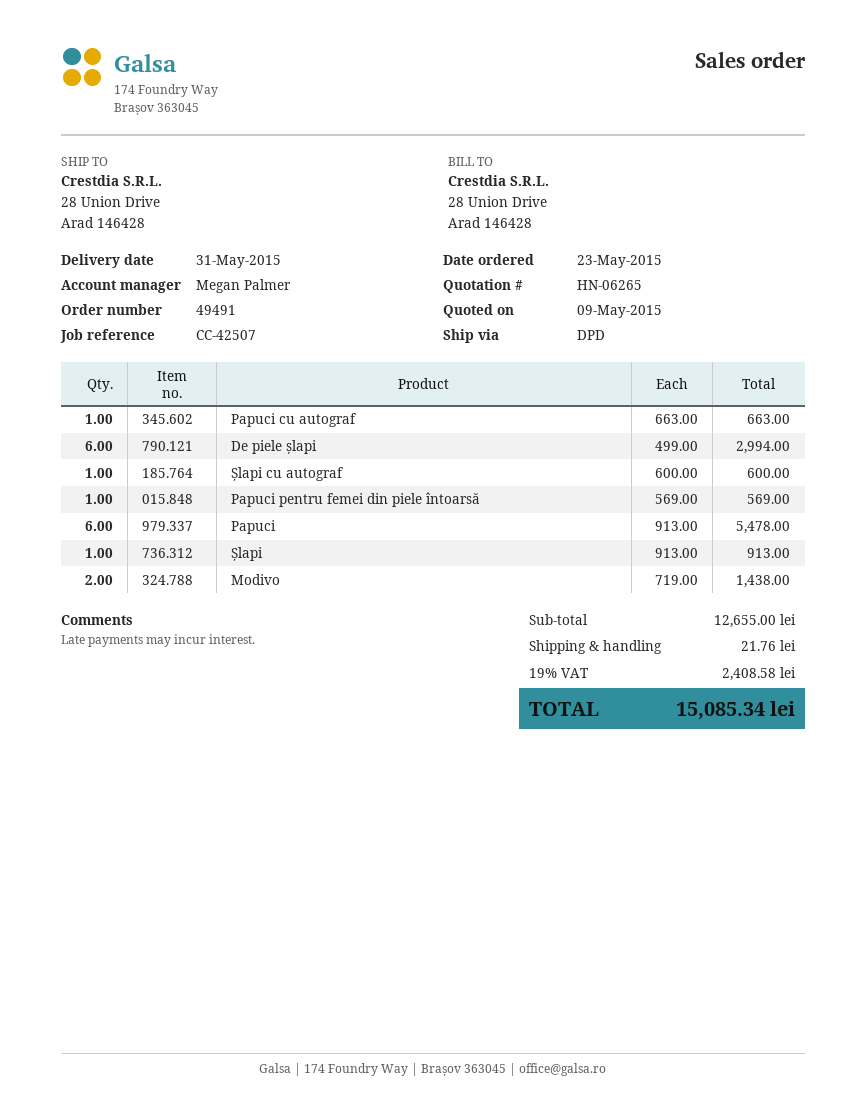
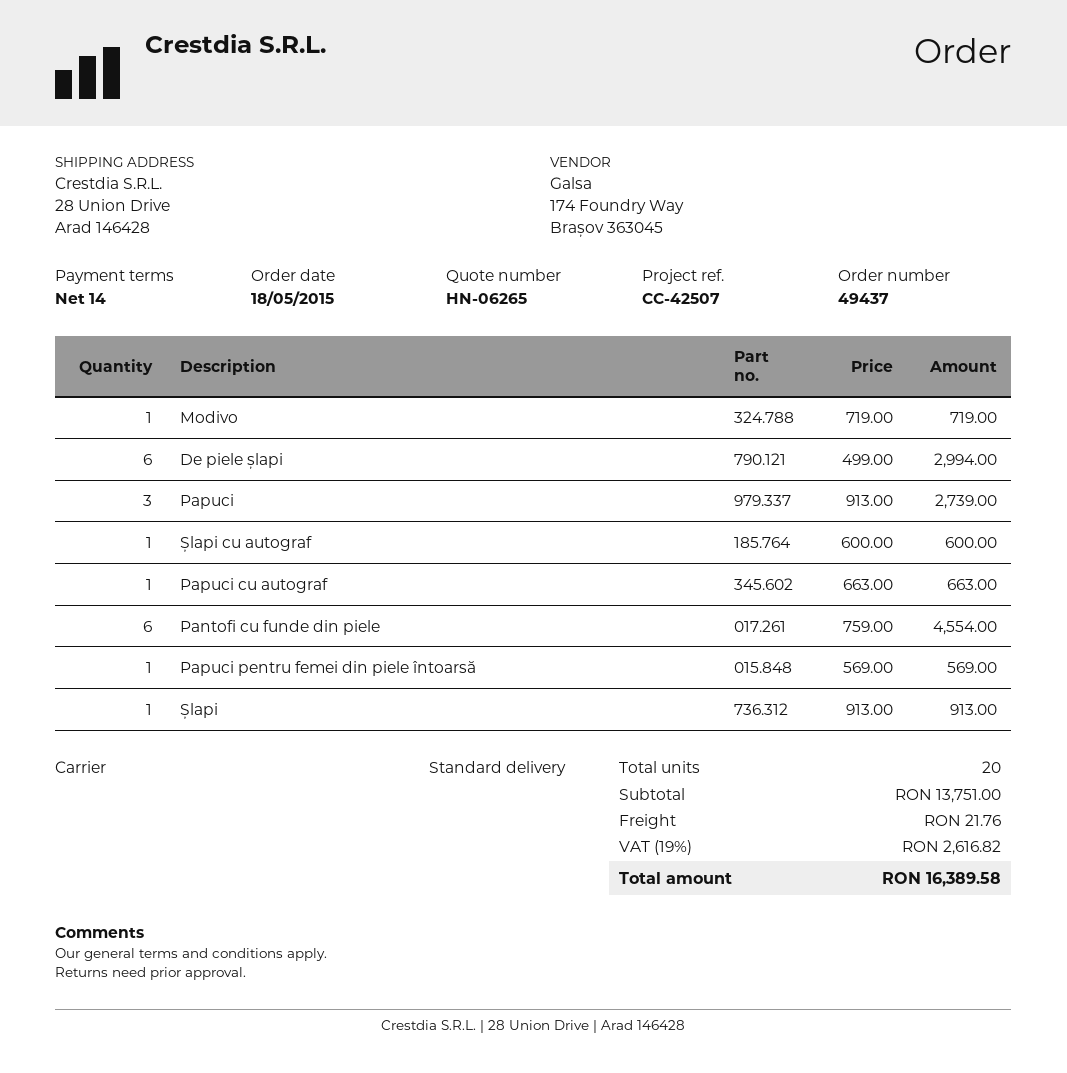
order number: 49491 -> 49437
order date: 2015-05-23 -> 2015-05-18
shipping method: DPD -> standard
Papuci: 6 x 913.00 = 5478.00 -> 3 x 913.00 = 2739.00
Modivo: 2 x 719.00 = 1438.00 -> 1 x 719.00 = 719.00
Pantofi cu funde din piele: none -> 6 x 759.00 = 4554.00
subtotal: 12655.00 -> 13751.00
tax: 19% = 2408.58 -> 19% = 2616.82
total: 15085.34 -> 16389.58

